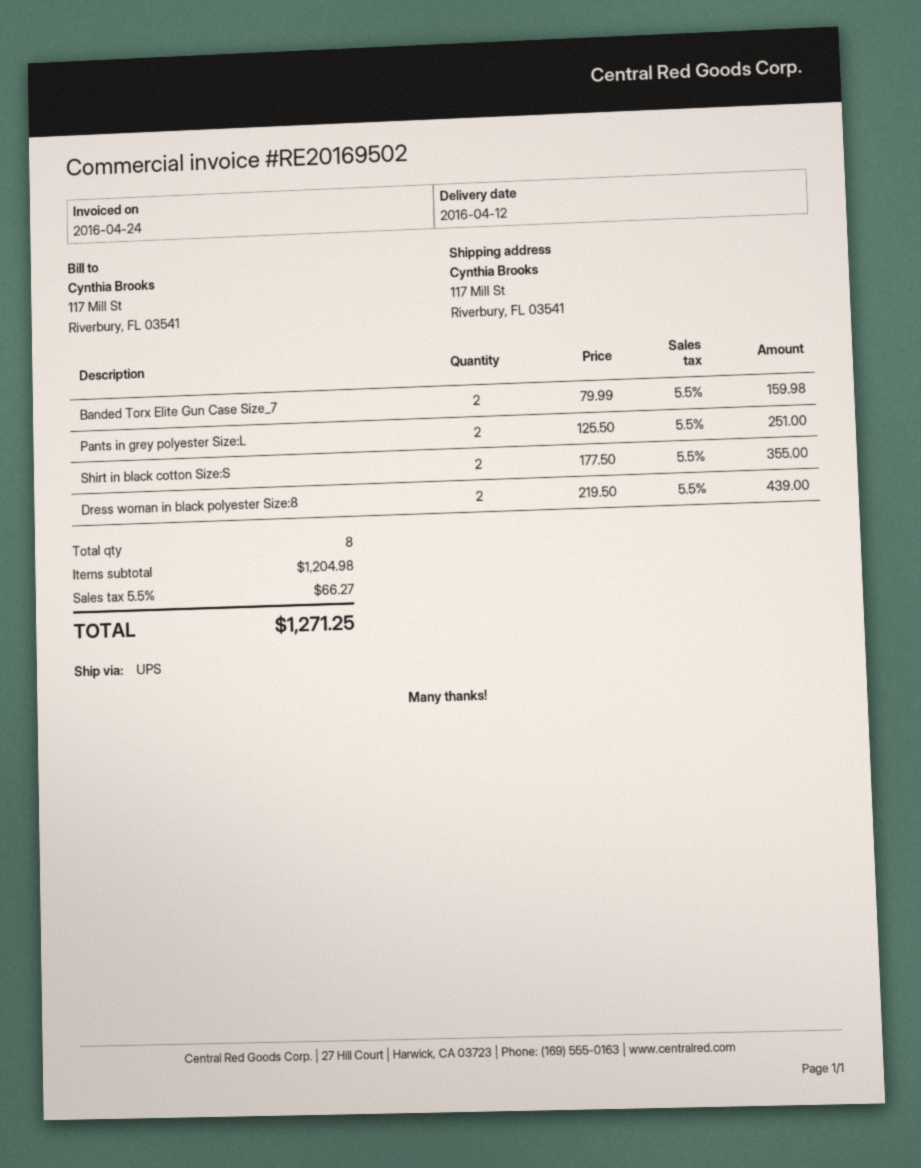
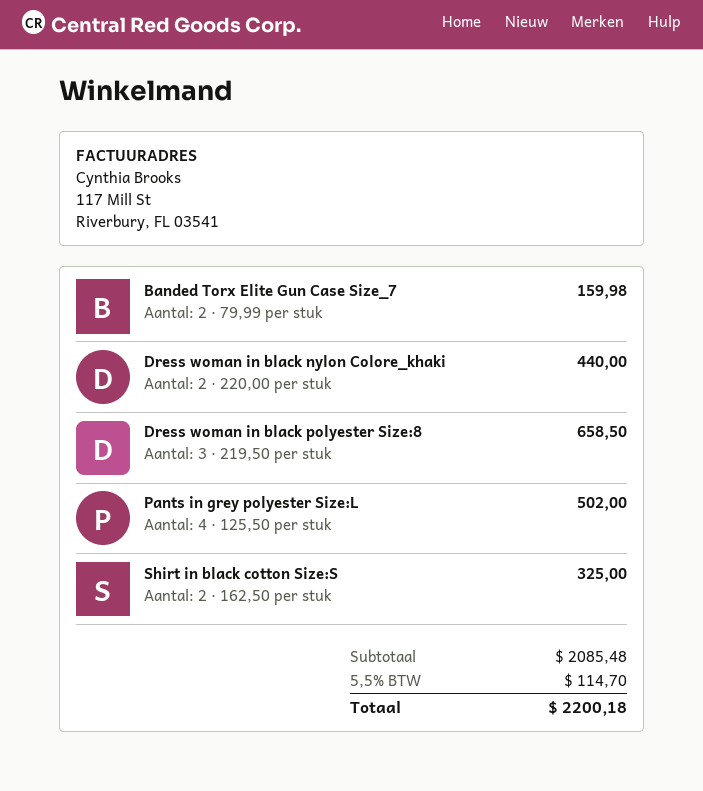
Pants in grey polyester Size:L: 2 x 125.50 = 251.00 -> 4 x 125.50 = 502.00
Shirt in black cotton Size:S: 2 x 177.50 = 355.00 -> 2 x 162.50 = 325.00
Dress woman in black polyester Size:8: 2 x 219.50 = 439.00 -> 3 x 219.50 = 658.50
Dress woman in black nylon Colore_khaki: none -> 2 x 220.00 = 440.00
subtotal: 1204.98 -> 2085.48
tax: 5.5% = 66.27 -> 5.5% = 114.70
total: 1271.25 -> 2200.18

